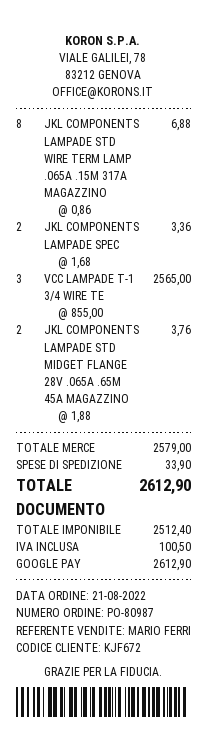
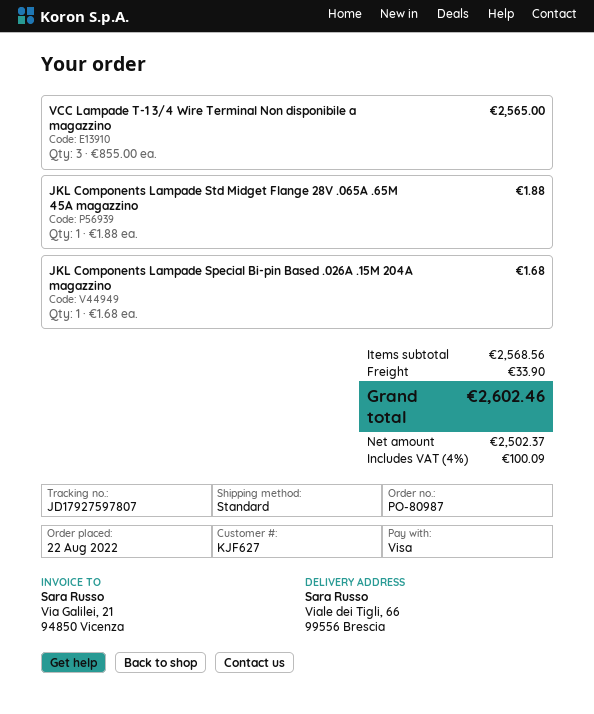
order date: 2022-08-21 -> 2022-08-22
customer number: KJF672 -> KJF627
payment method: Google Pay -> Visa
JKL COMPONENTS LAMPADE STD WIRE TERM LAMP .065A .15M 317A MAGAZZINO: 8 x 0.86 = 6.88 -> none
JKL COMPONENTS LAMPADE SPEC: 2 x 1.68 = 3.36 -> 1 x 1.68 = 1.68
JKL COMPONENTS LAMPADE STD MIDGET FLANGE 28V .065A .65M 45A MAGAZZINO: 2 x 1.88 = 3.76 -> 1 x 1.88 = 1.88
subtotal: 2579.00 -> 2568.56
net: 2512.40 -> 2502.37
tax: 100.50 -> 100.09
total: 2612.90 -> 2602.46

